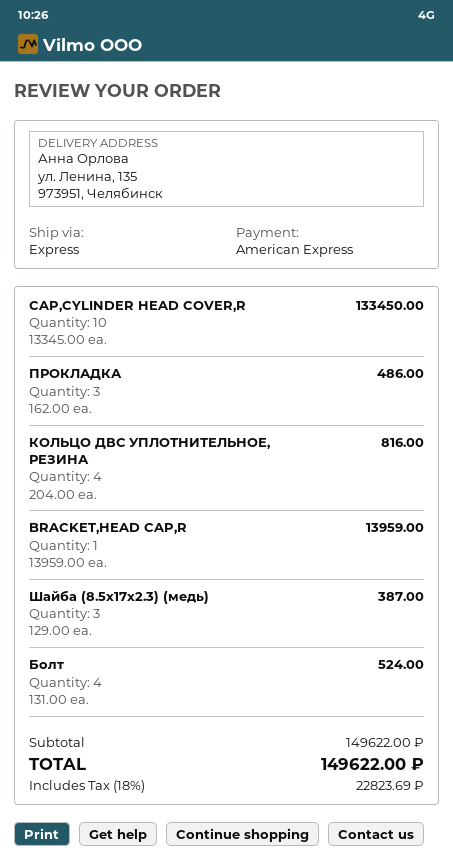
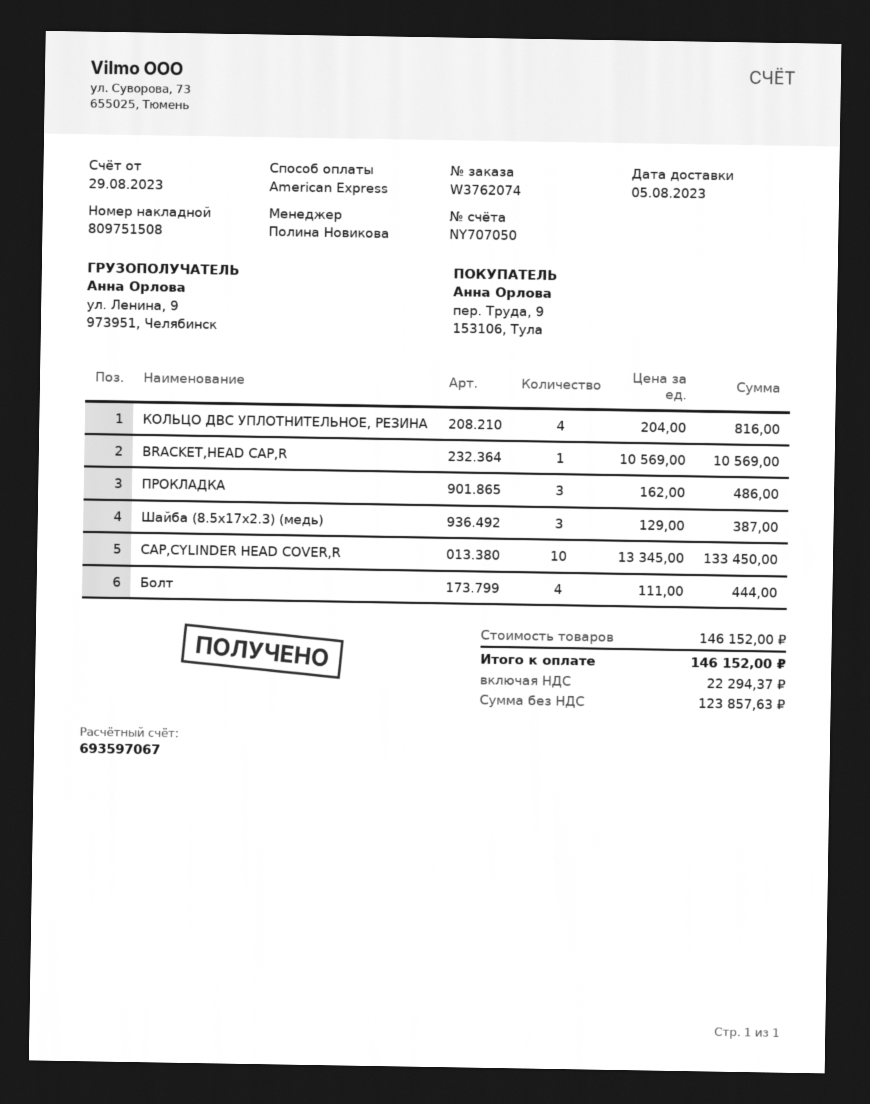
ship to: ул. Ленина, 135, 973951, Челябинск -> ул. Ленина, 9, 973951, Челябинск
BRACKET,HEAD CAP,R: 1 x 13959.00 = 13959.00 -> 1 x 10569.00 = 10569.00
Болт: 4 x 131.00 = 524.00 -> 4 x 111.00 = 444.00
subtotal: 149622.00 -> 146152.00
tax: 22823.69 -> 22294.37
total: 149622.00 -> 146152.00

